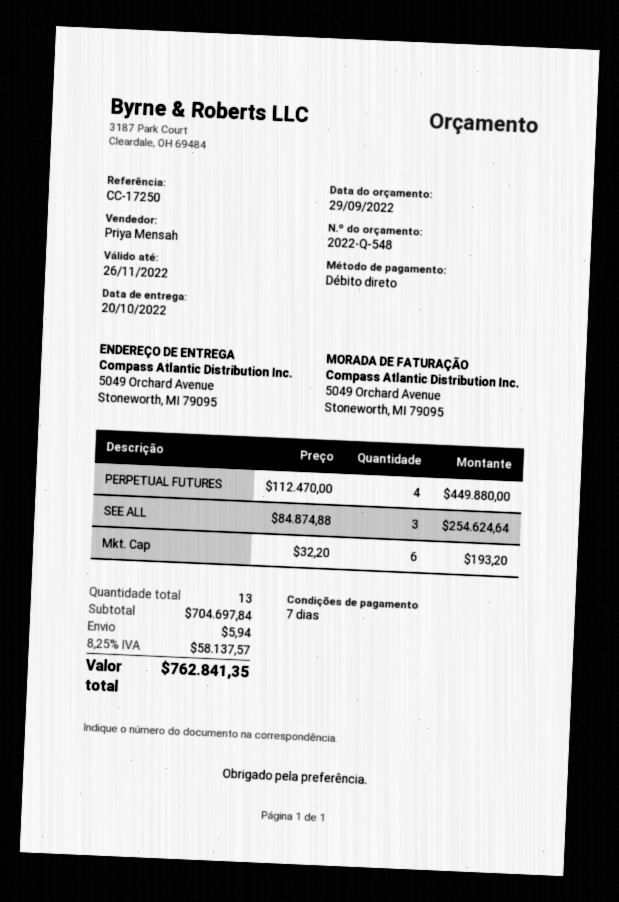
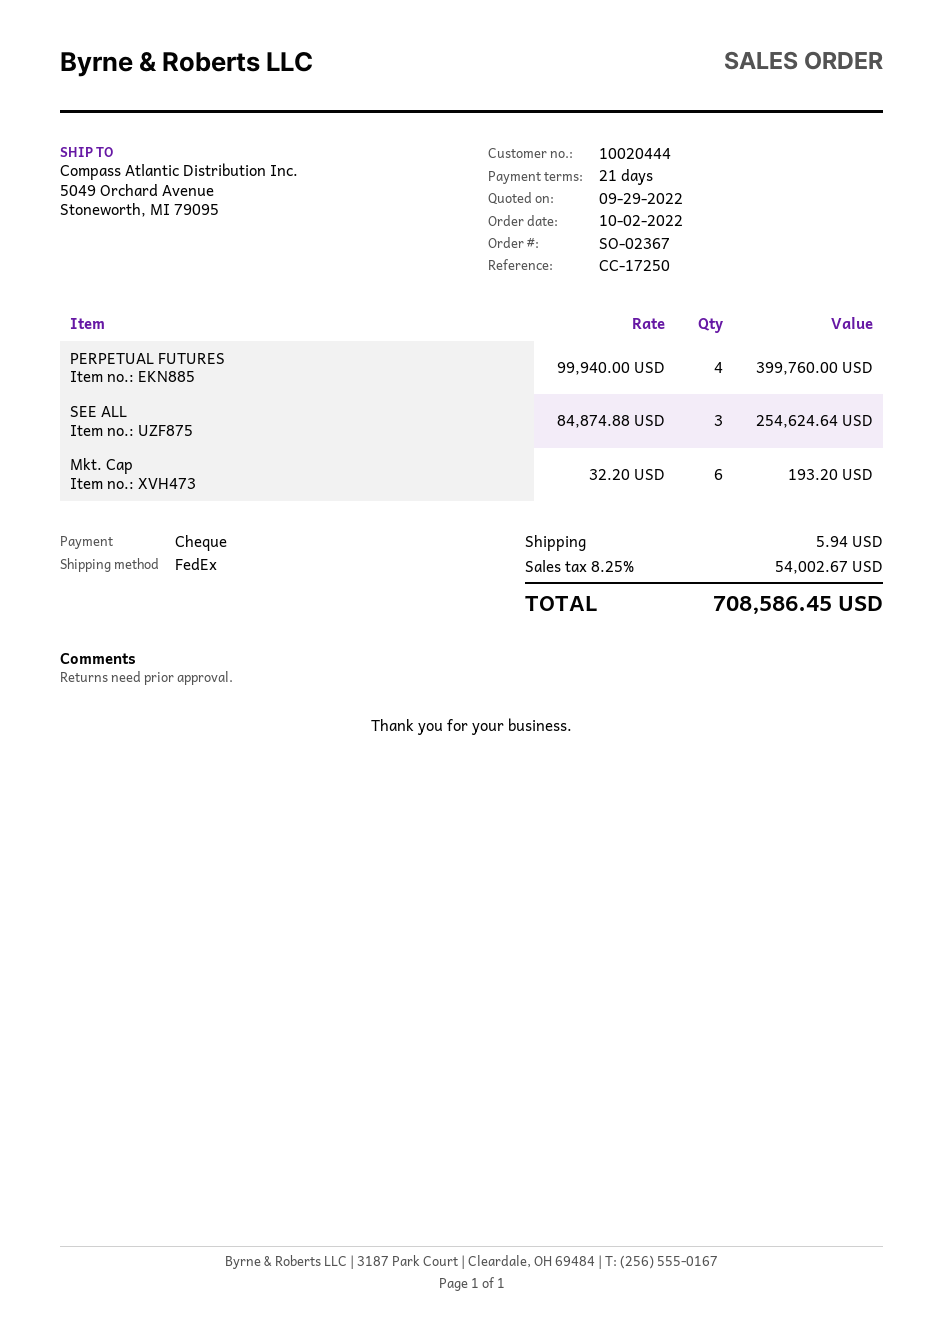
payment terms: 7 days -> 21 days
payment method: direct debit -> cheque
PERPETUAL FUTURES: 4 x 112470.00 = 449880.00 -> 4 x 99940.00 = 399760.00
tax: 8.25% = 58137.57 -> 8.25% = 54002.67
total: 762841.35 -> 708586.45

